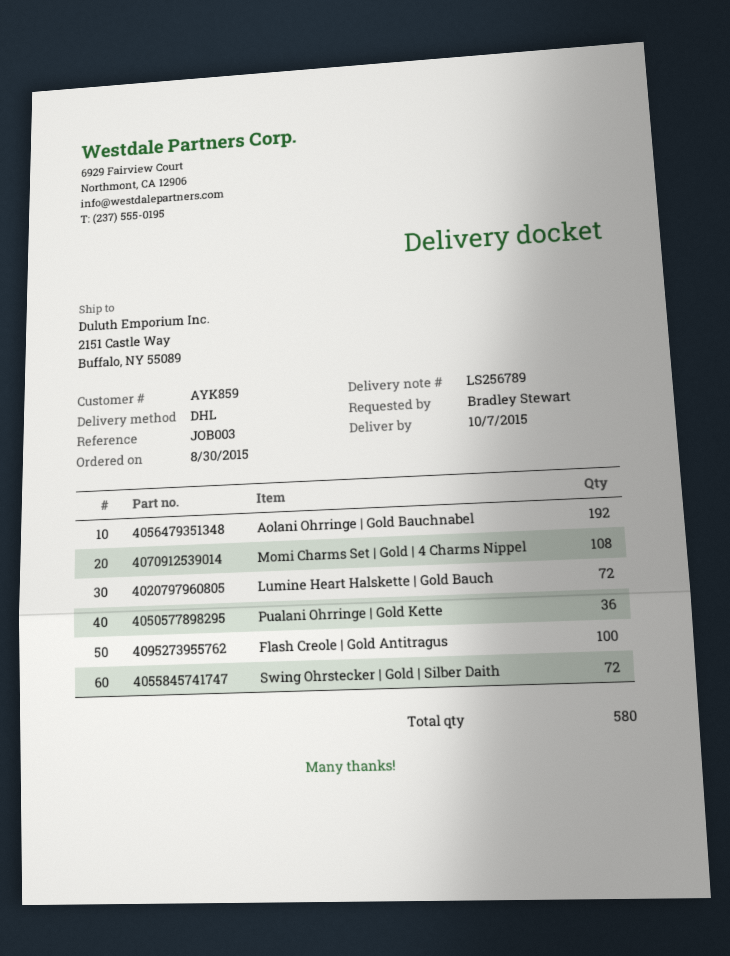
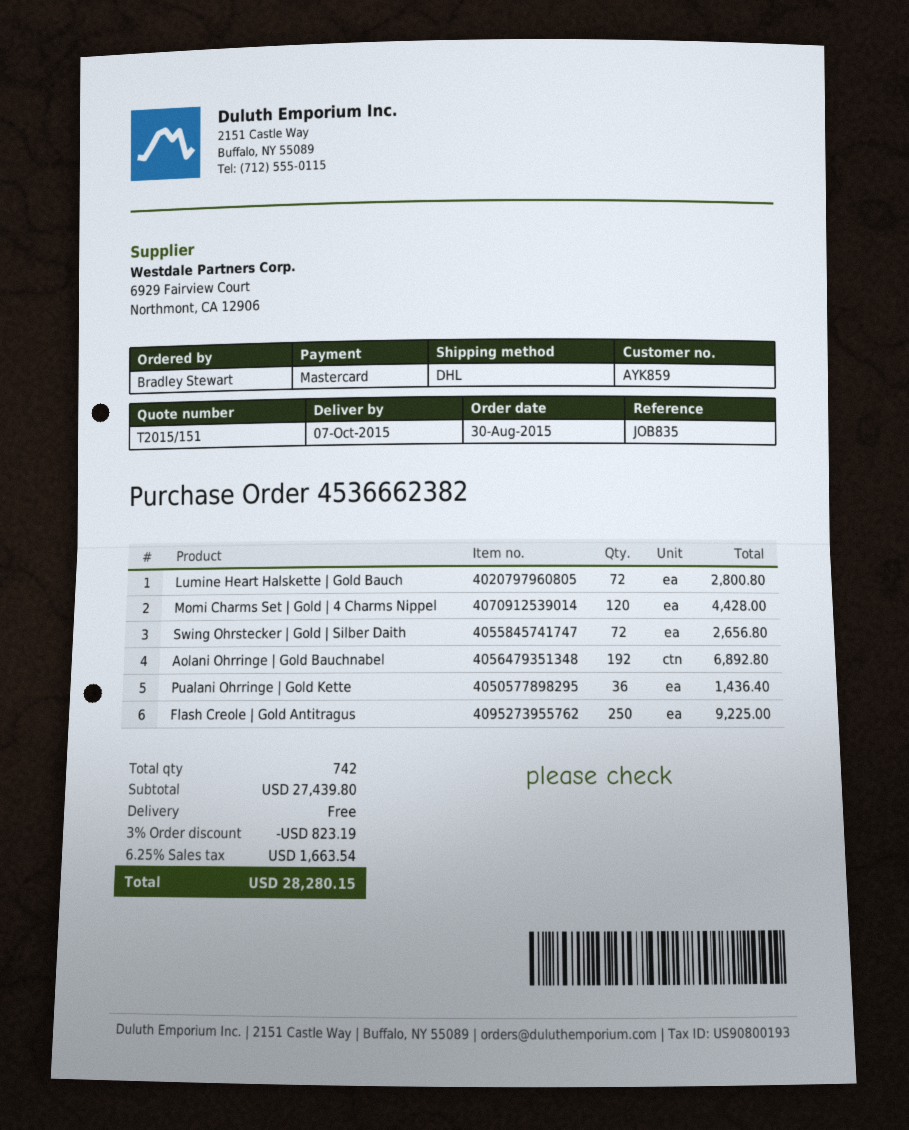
reference: JOB003 -> JOB835
Momi Charms Set | Gold | 4 Charms Nippel: 108 -> 120
Flash Creole | Gold Antitragus: 100 -> 250
total quantity: 580 -> 742

